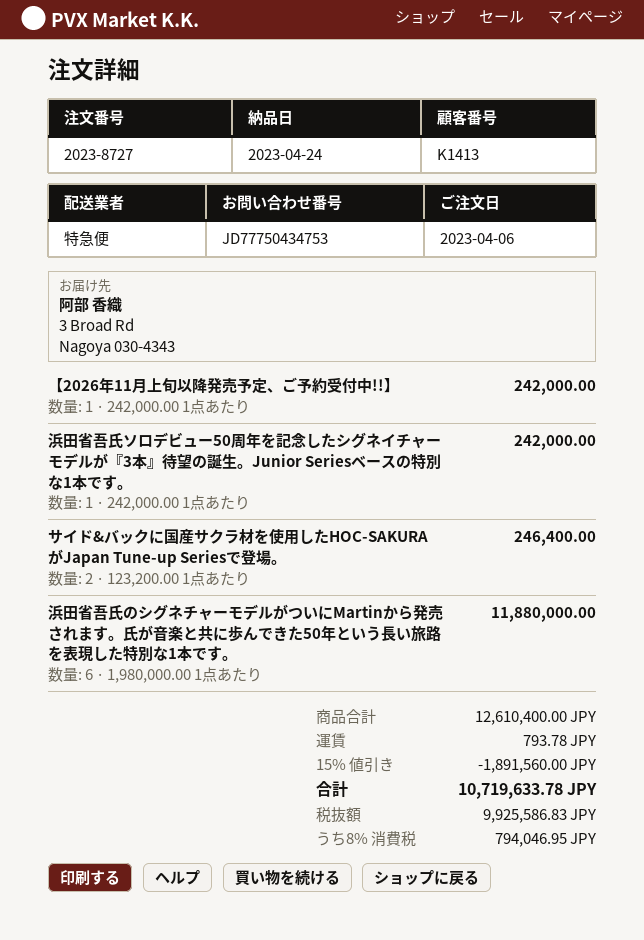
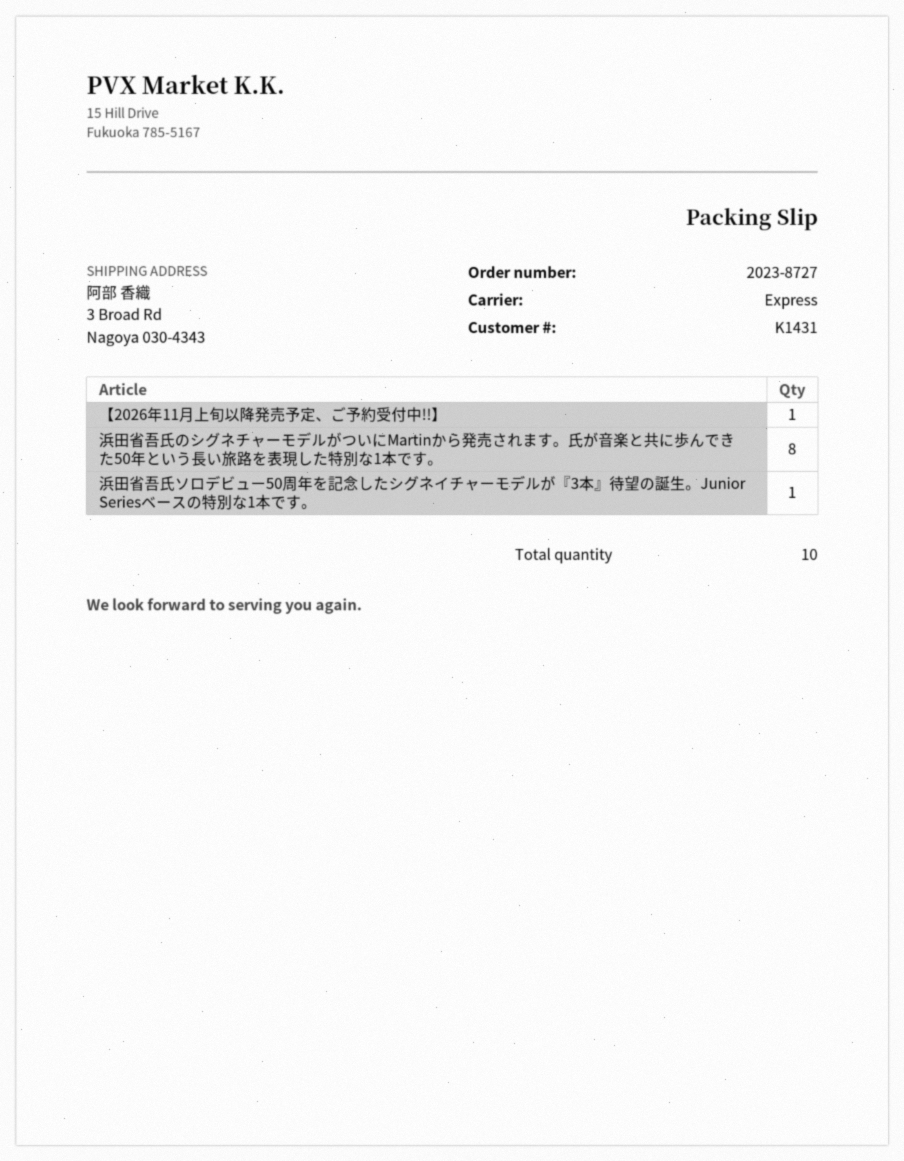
customer number: K1413 -> K1431
サイド&バックに国産サクラ材を使用したHOC-SAKURAがJapan Tune-up Seriesで登場。: 2 -> none
浜田省吾氏のシグネチャーモデルがついにMartinから発売されます。氏が音楽と共に歩んできた50年という長い旅路を表現した特別な1本です。: 6 -> 8

